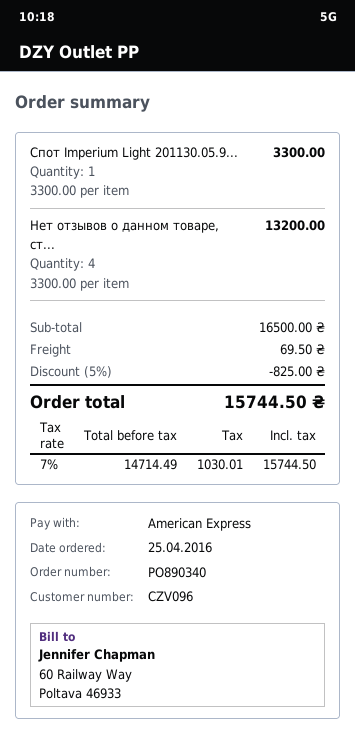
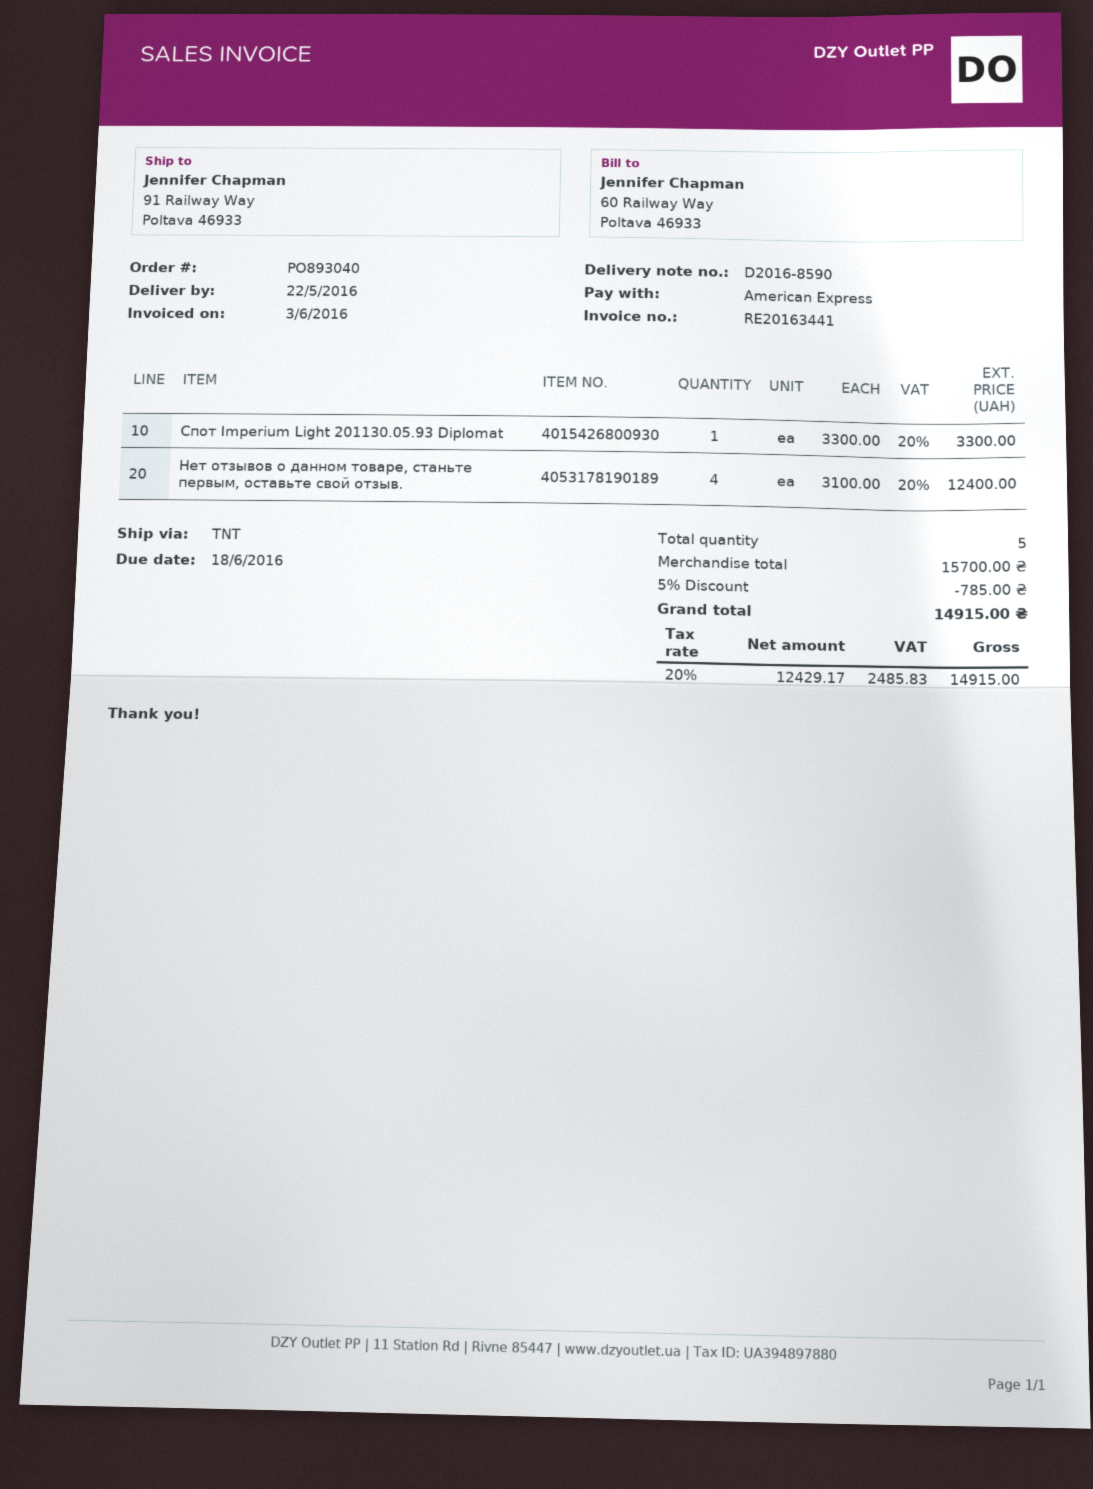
order number: PO890340 -> PO893040
Нет отзывов о данном товаре, ст...: 4 x 3300.00 = 13200.00 -> 4 x 3100.00 = 12400.00
subtotal: 16500.00 -> 15700.00
discount: 5% = 825.00 -> 5% = 785.00
shipping: 69.50 -> none
net: 14714.49 -> 12429.17
tax: 7% = 1030.01 -> 20% = 2485.83
total: 15744.50 -> 14915.00

